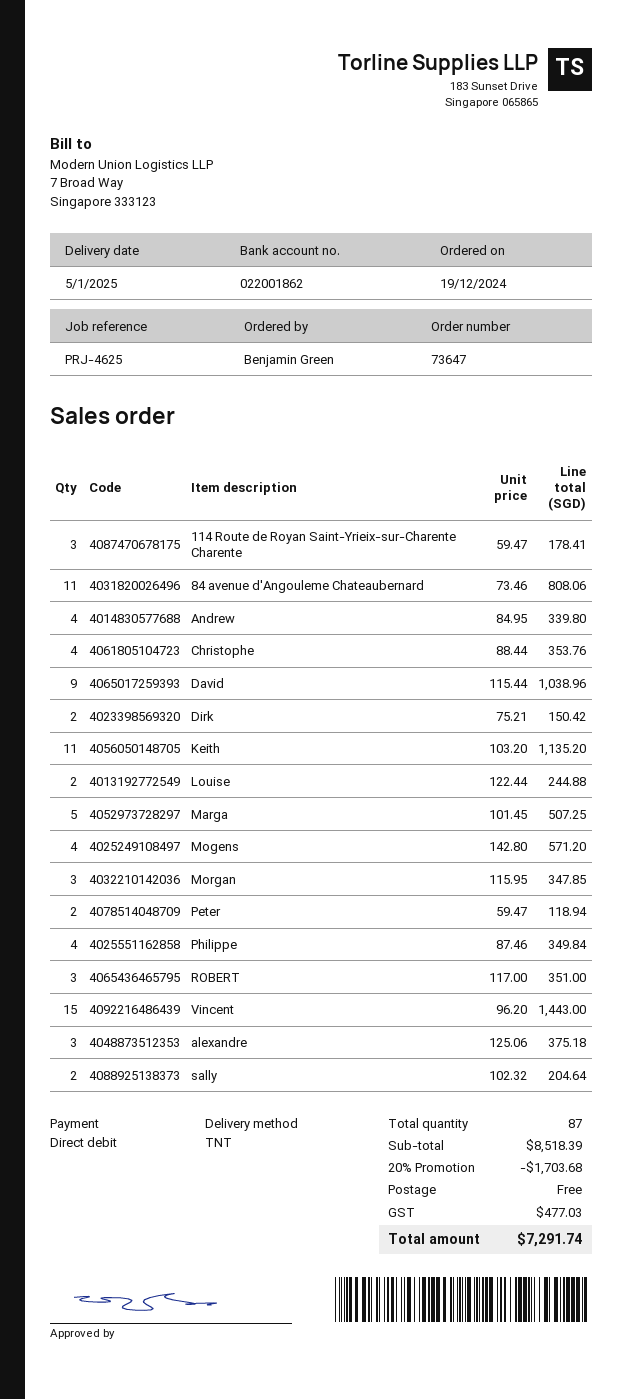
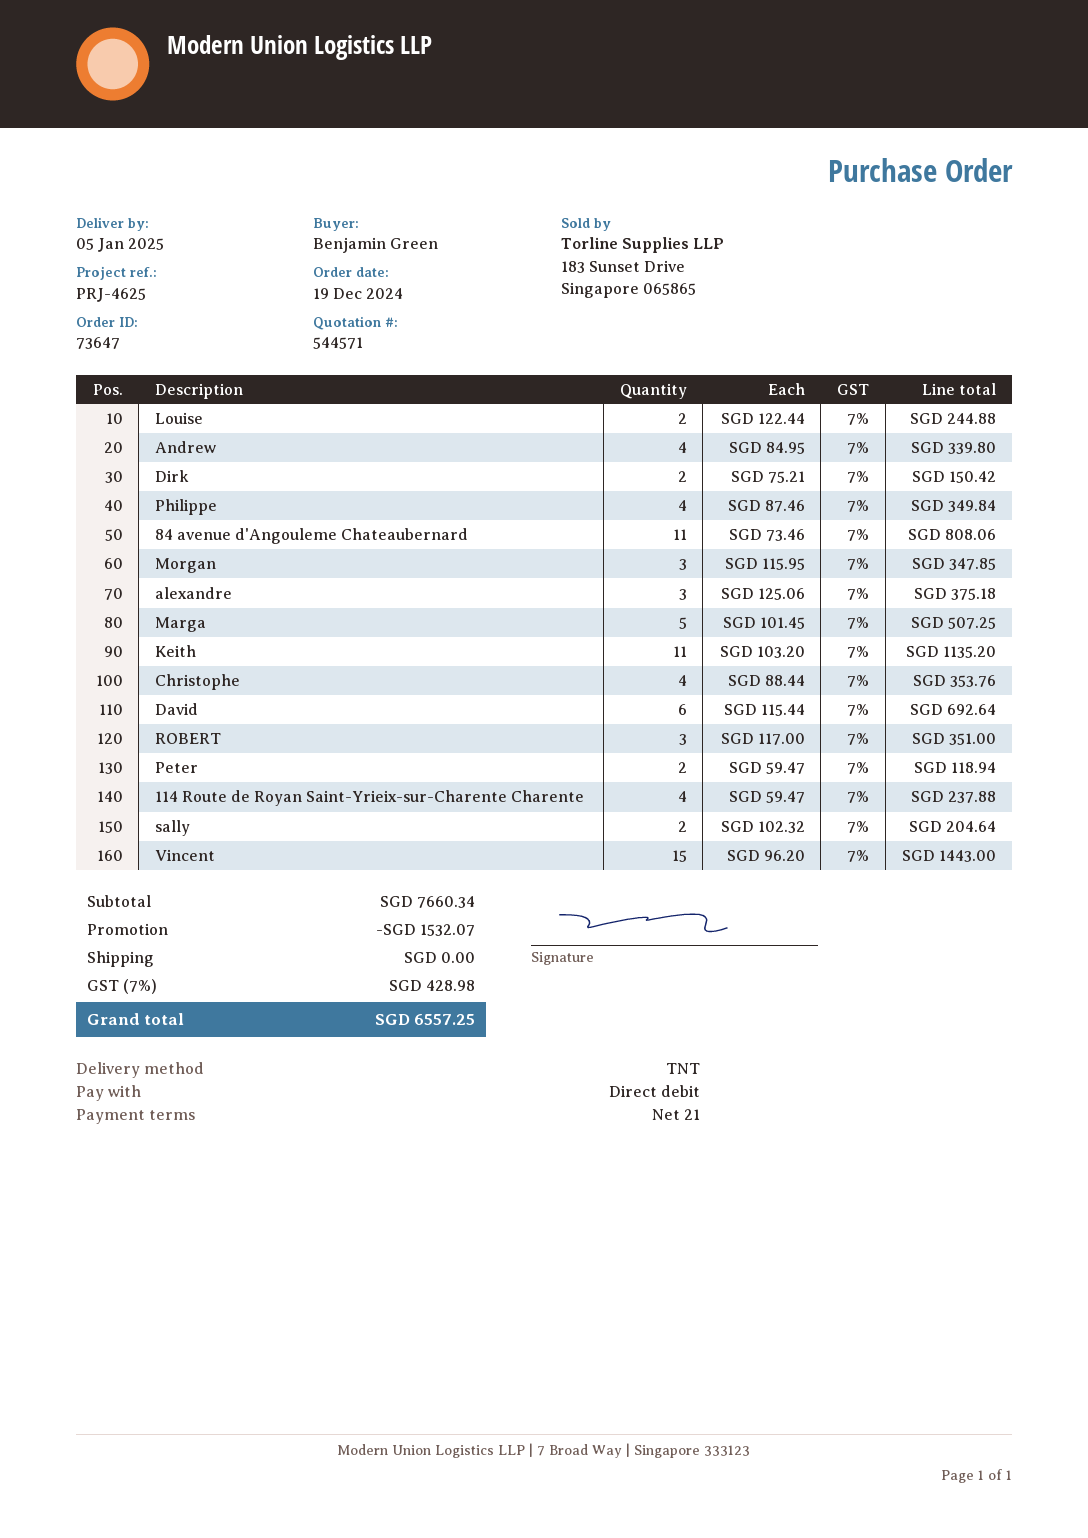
114 Route de Royan Saint-Yrieix-sur-Charente Charente: 3 x 59.47 = 178.41 -> 4 x 59.47 = 237.88
David: 9 x 115.44 = 1038.96 -> 6 x 115.44 = 692.64
Mogens: 4 x 142.80 = 571.20 -> none
subtotal: 8518.39 -> 7660.34
discount: 1703.68 -> 1532.07
tax: 477.03 -> 428.98
total: 7291.74 -> 6557.25

